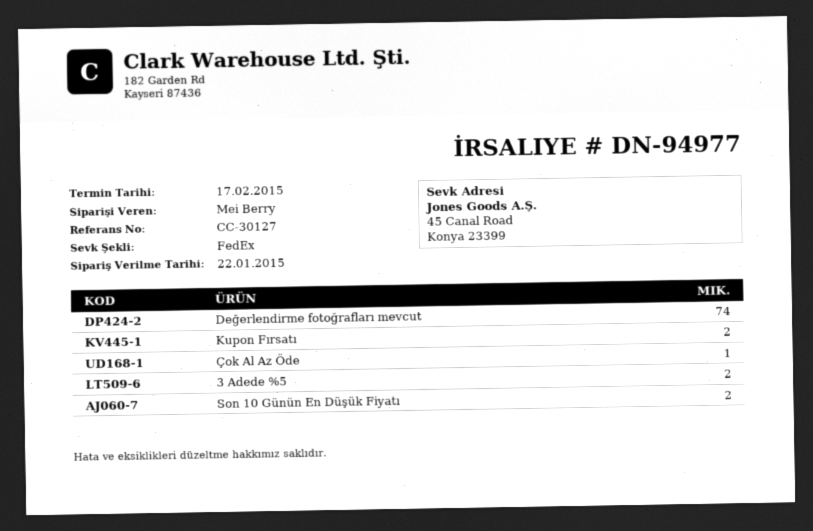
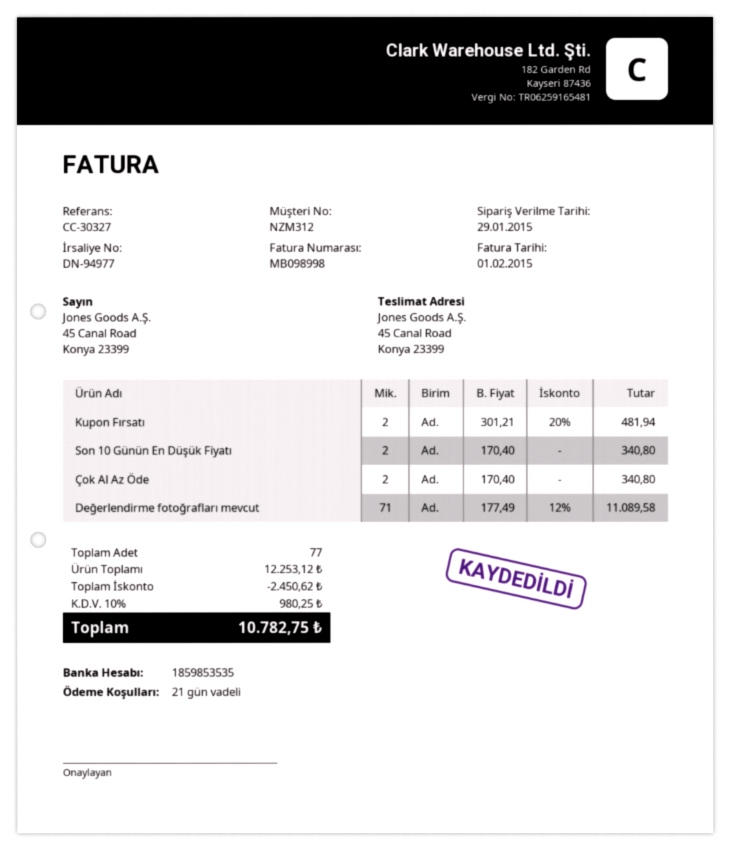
order date: 2015-01-22 -> 2015-01-29
reference: CC-30127 -> CC-30327
Değerlendirme fotoğrafları mevcut: 74 -> 71
Çok Al Az Öde: 1 -> 2
3 Adede %5: 2 -> none

